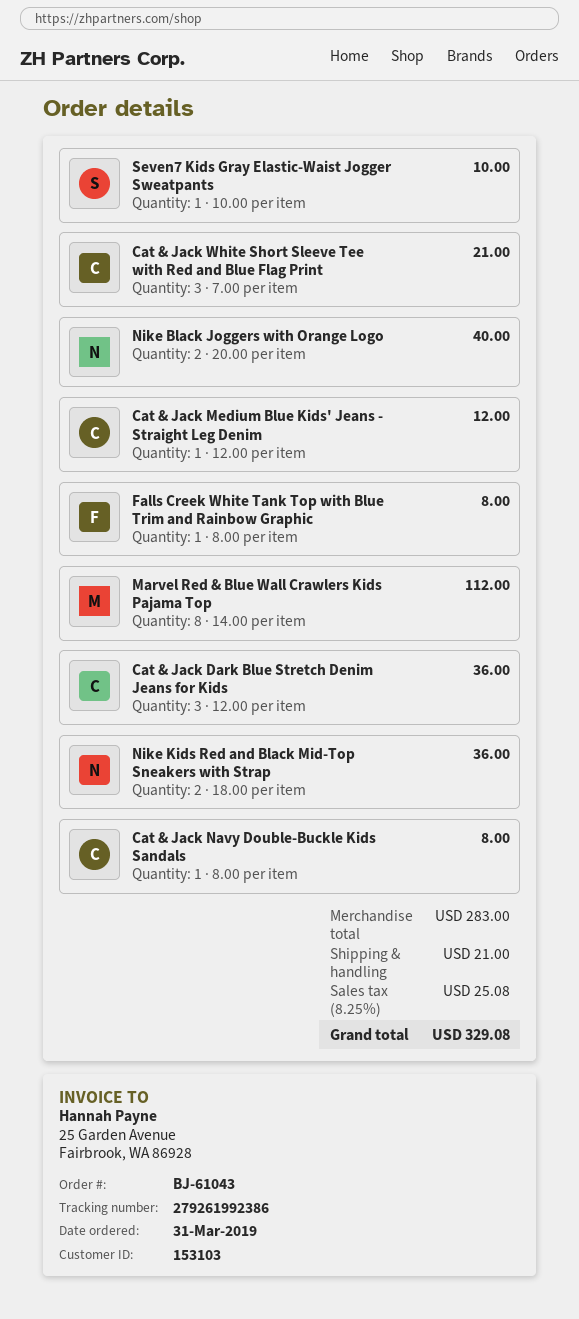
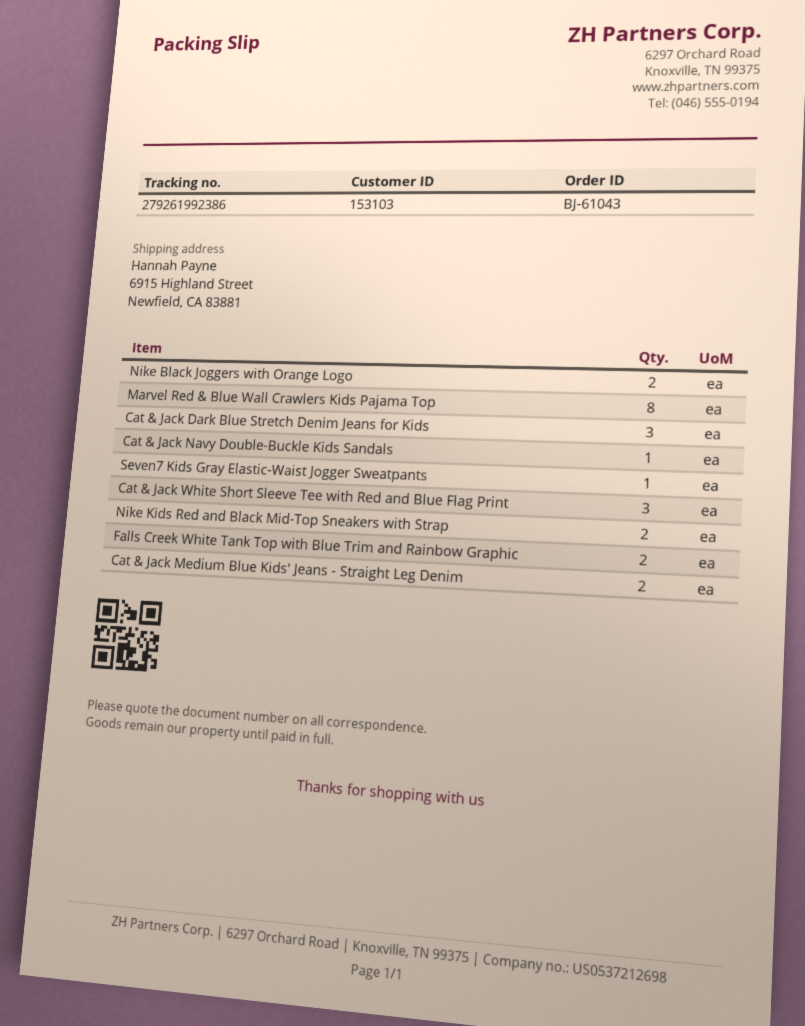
Cat & Jack Medium Blue Kids' Jeans - Straight Leg Denim: 1 -> 2
Falls Creek White Tank Top with Blue Trim and Rainbow Graphic: 1 -> 2

